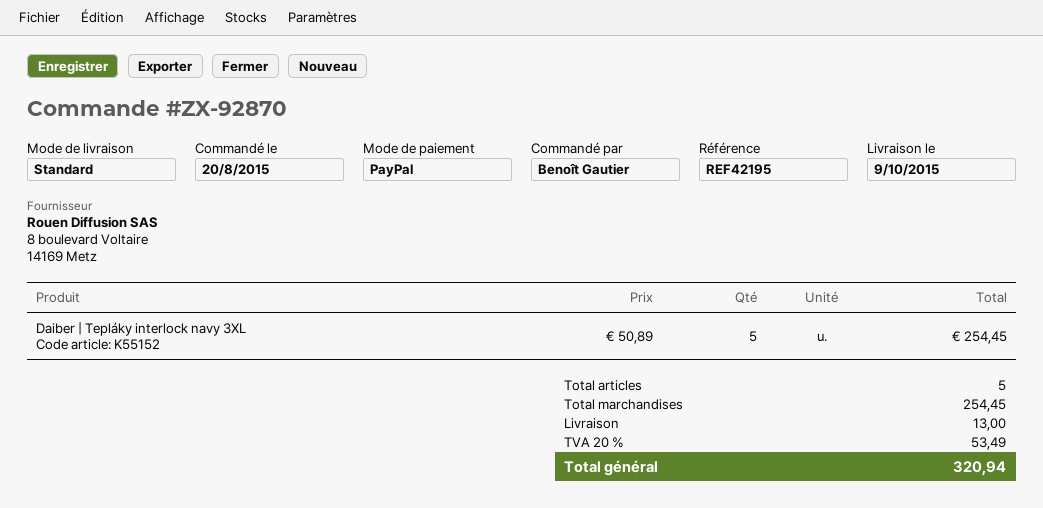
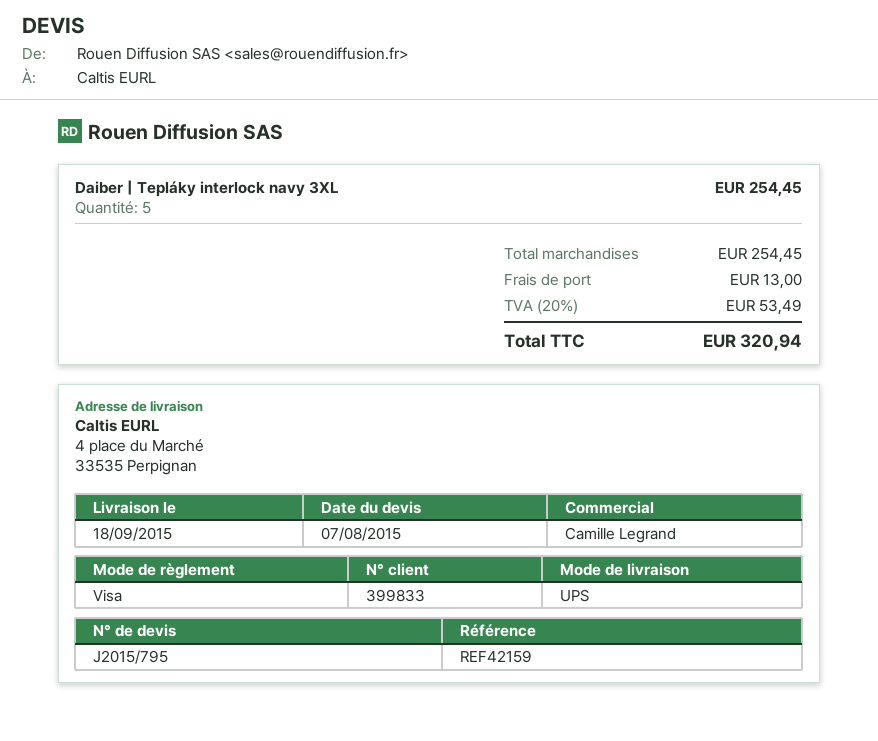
delivery date: 2015-10-09 -> 2015-09-18
reference: REF42195 -> REF42159
payment method: PayPal -> Visa
shipping method: standard -> UPS

